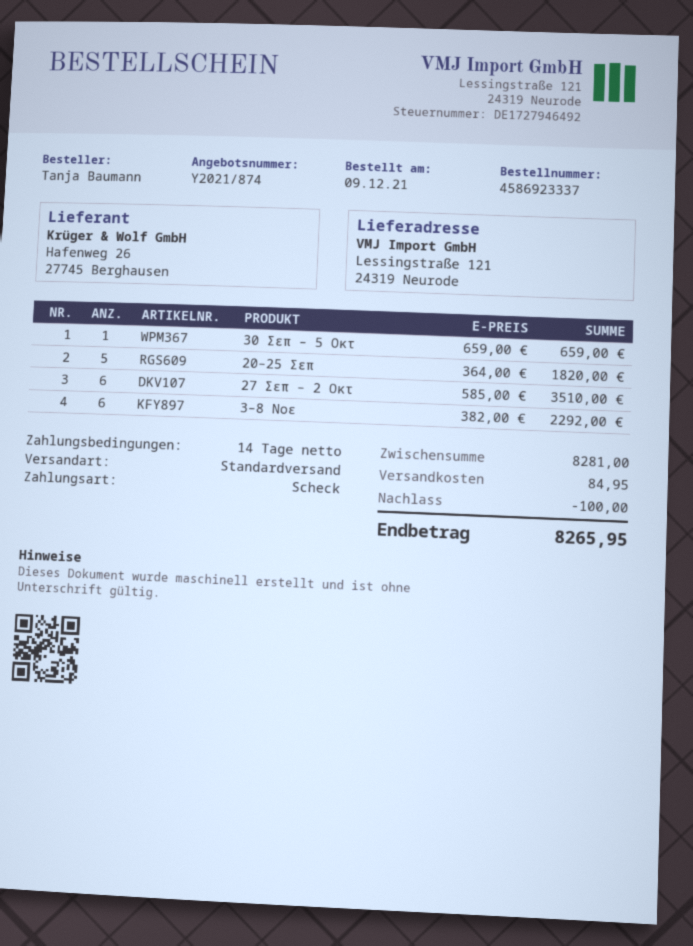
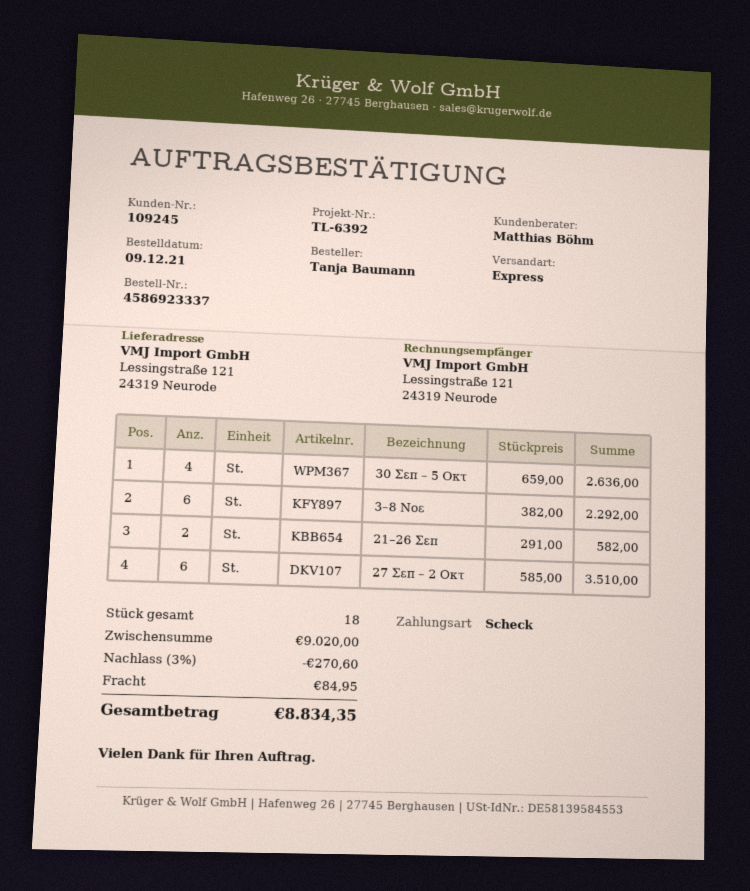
shipping method: standard -> express
30 Σεπ – 5 Οκτ: 1 x 659.00 = 659.00 -> 4 x 659.00 = 2636.00
20–25 Σεπ: 5 x 364.00 = 1820.00 -> none
21–26 Σεπ: none -> 2 x 291.00 = 582.00
subtotal: 8281.00 -> 9020.00
discount: 100.00 -> 270.60
total: 8265.95 -> 8834.35

